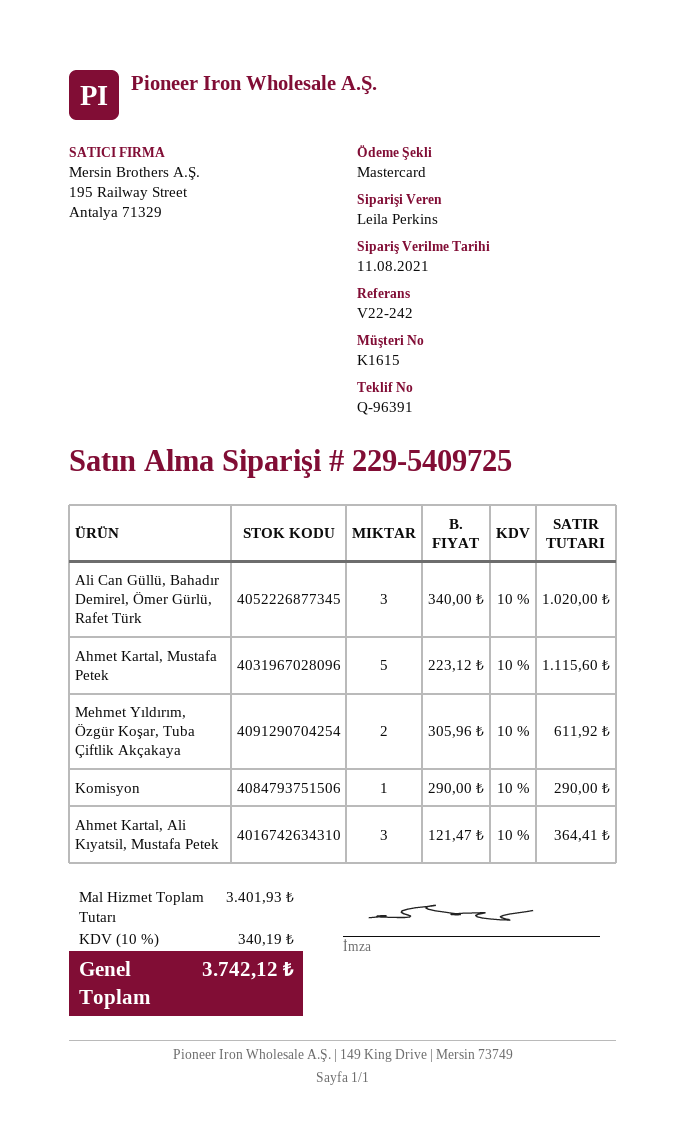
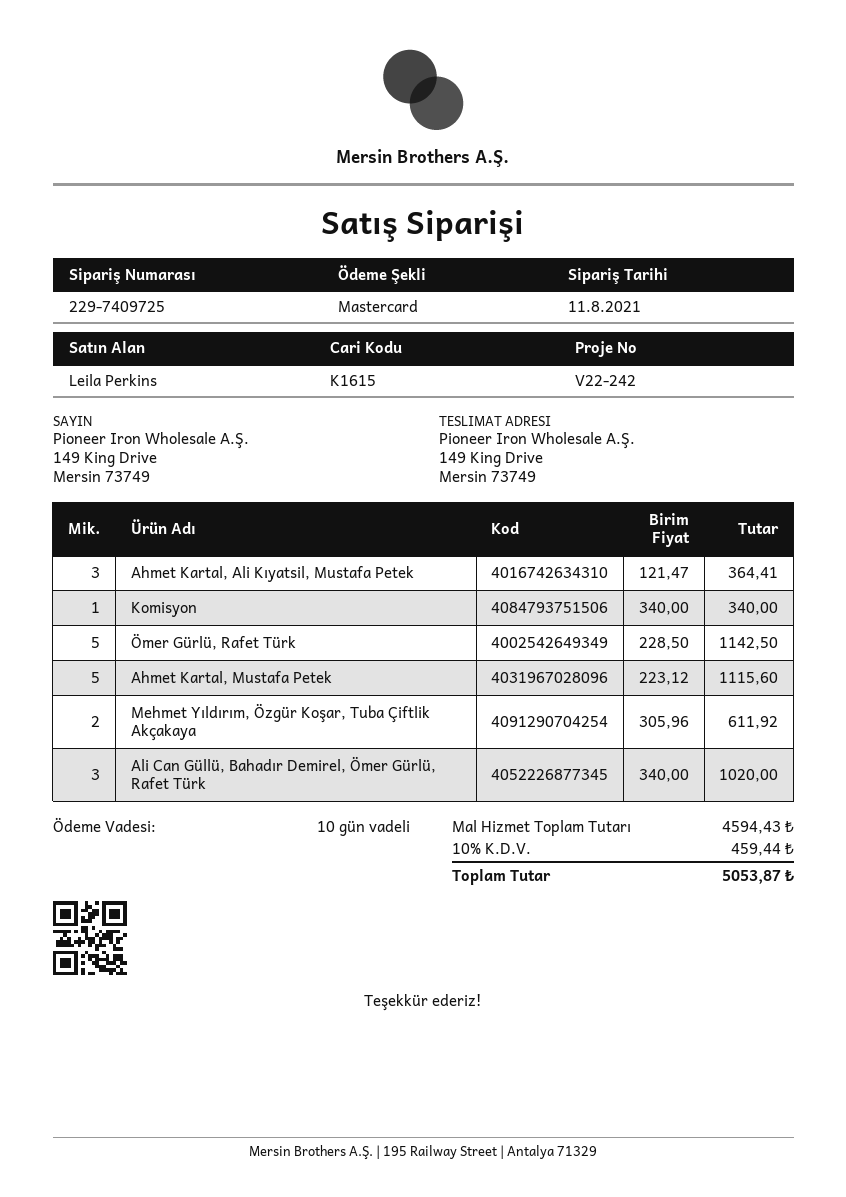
order number: 229-5409725 -> 229-7409725
Komisyon: 1 x 290.00 = 290.00 -> 1 x 340.00 = 340.00
Ömer Gürlü, Rafet Türk: none -> 5 x 228.50 = 1142.50
subtotal: 3401.93 -> 4594.43
tax: 10% = 340.19 -> 10% = 459.44
total: 3742.12 -> 5053.87

